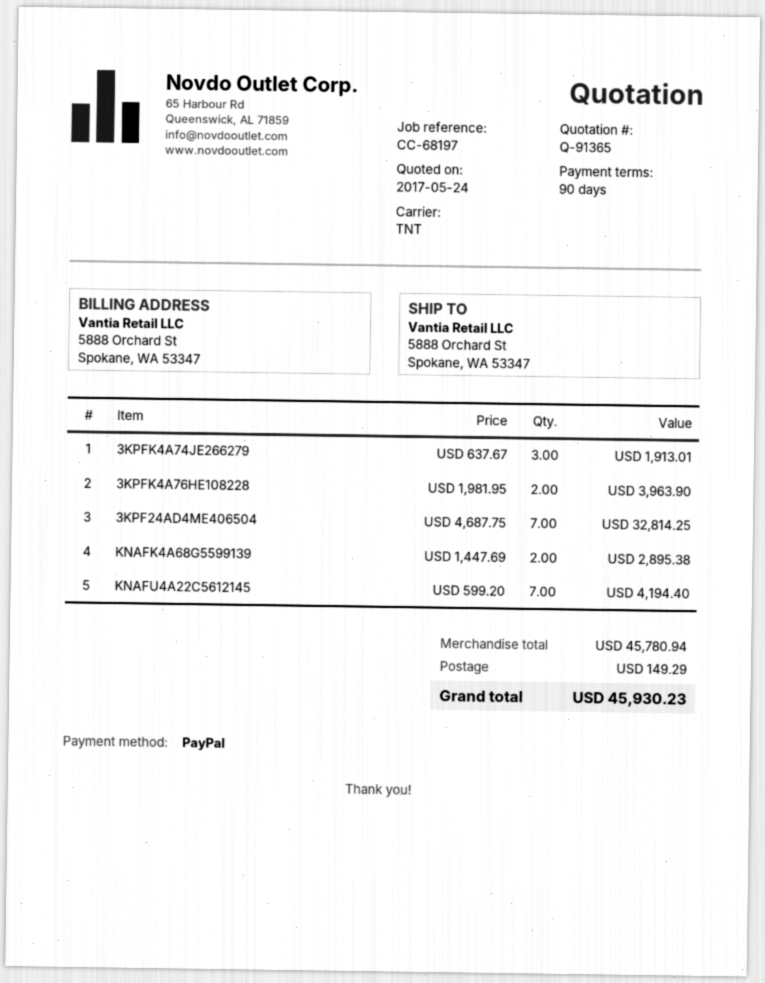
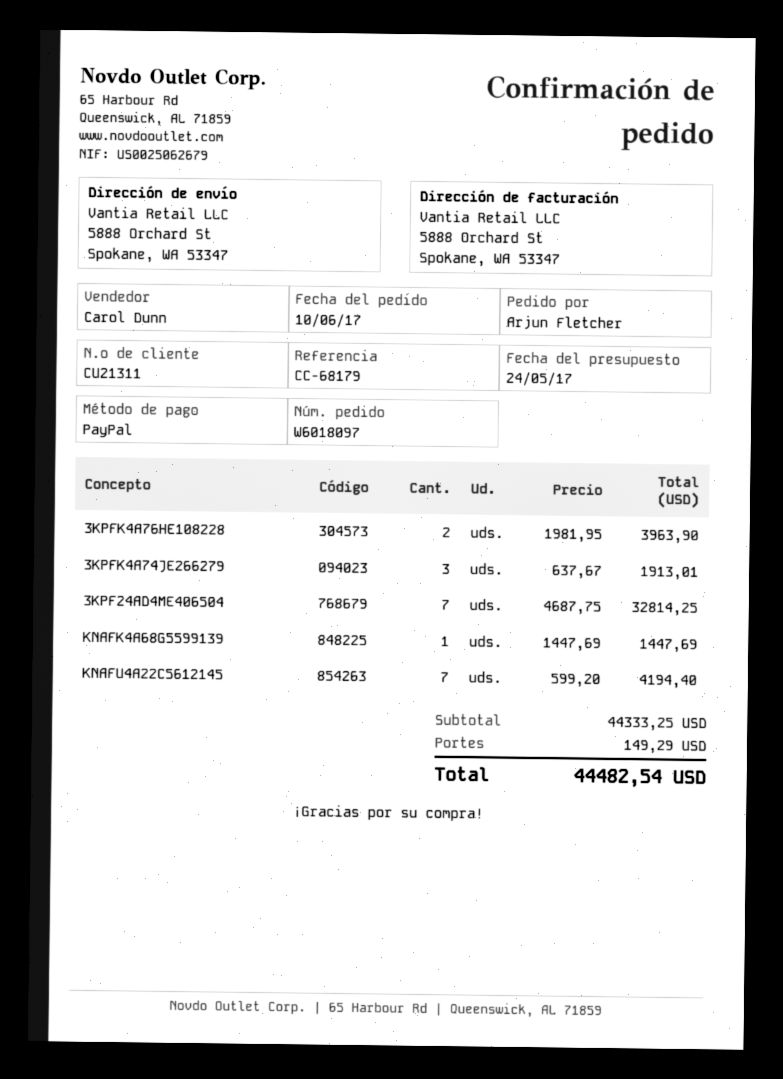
reference: CC-68197 -> CC-68179
KNAFK4A68G5599139: 2 x 1447.69 = 2895.38 -> 1 x 1447.69 = 1447.69
subtotal: 45780.94 -> 44333.25
total: 45930.23 -> 44482.54

